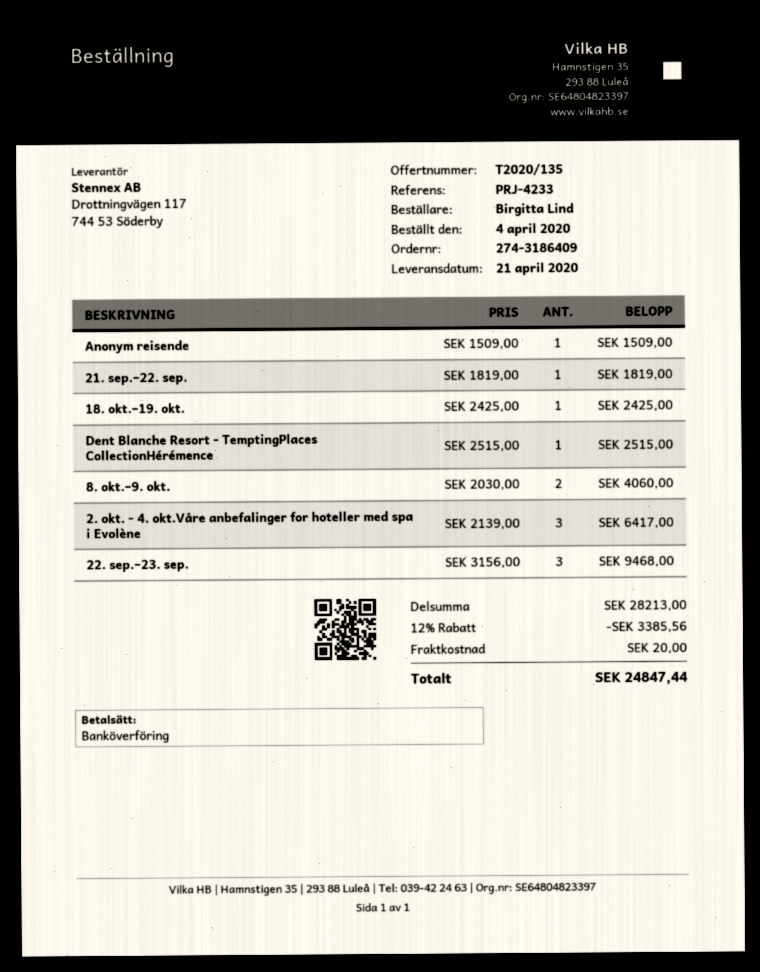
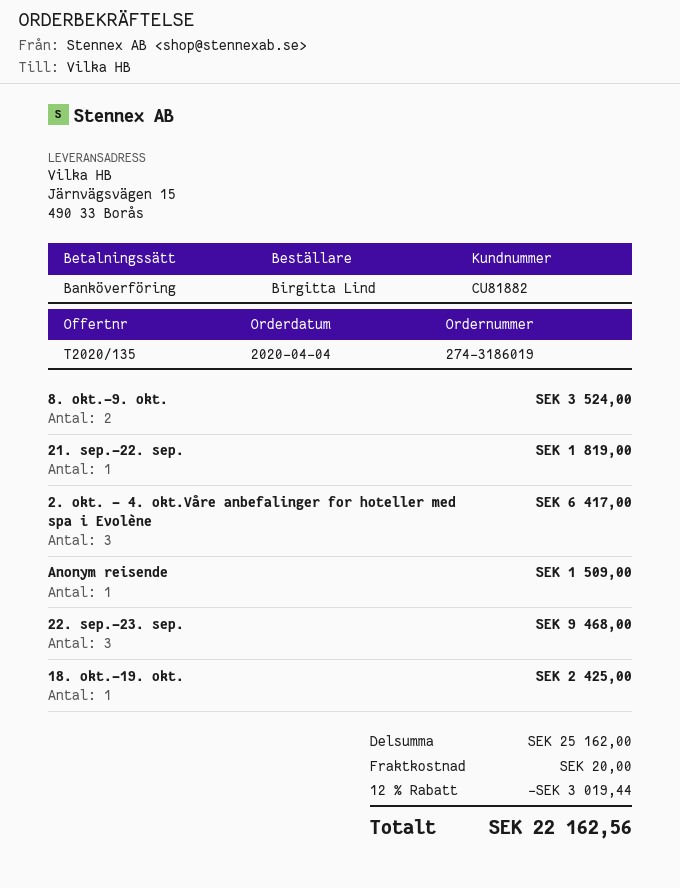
order number: 274-3186409 -> 274-3186019
Dent Blanche Resort - TemptingPlaces CollectionHérémence: 1 for 2515.00 -> none
8. okt.–9. okt.: 2 for 4060.00 -> 2 for 3524.00
subtotal: 28213.00 -> 25162.00
discount: 12% = 3385.56 -> 12% = 3019.44
total: 24847.44 -> 22162.56

